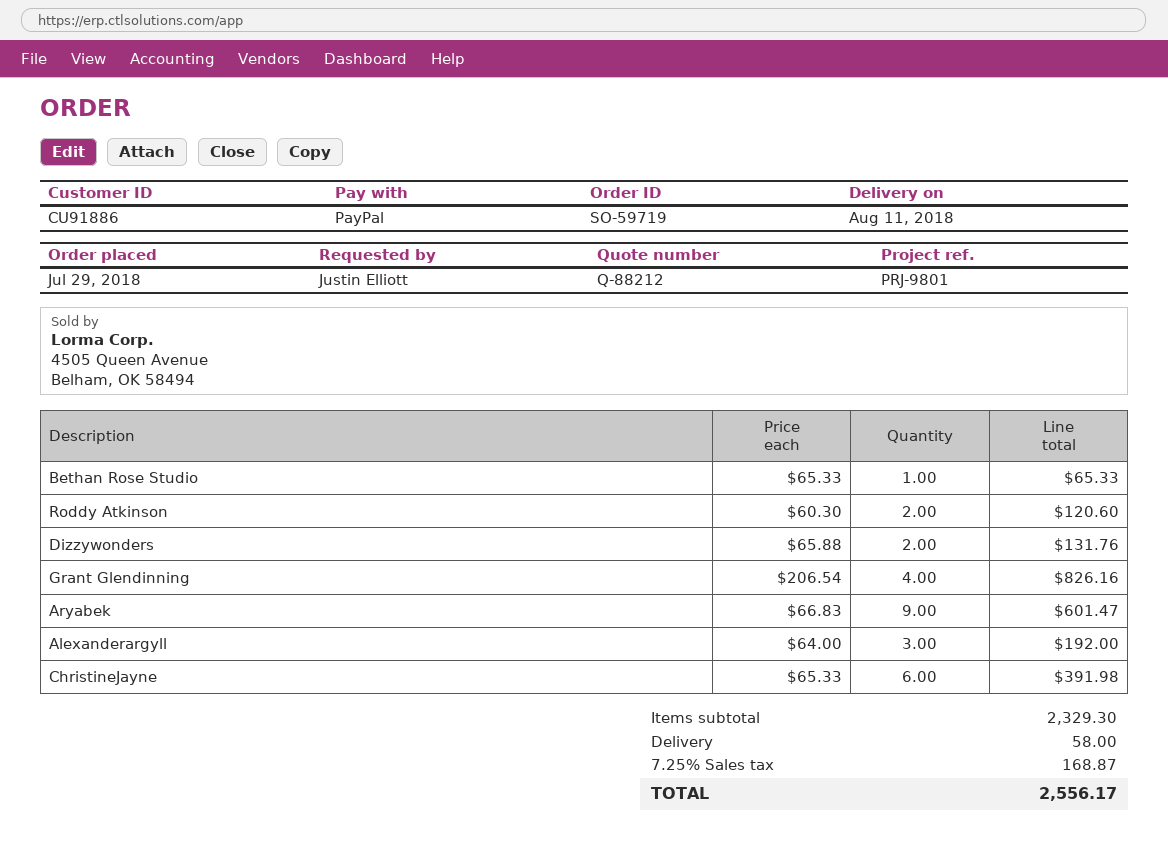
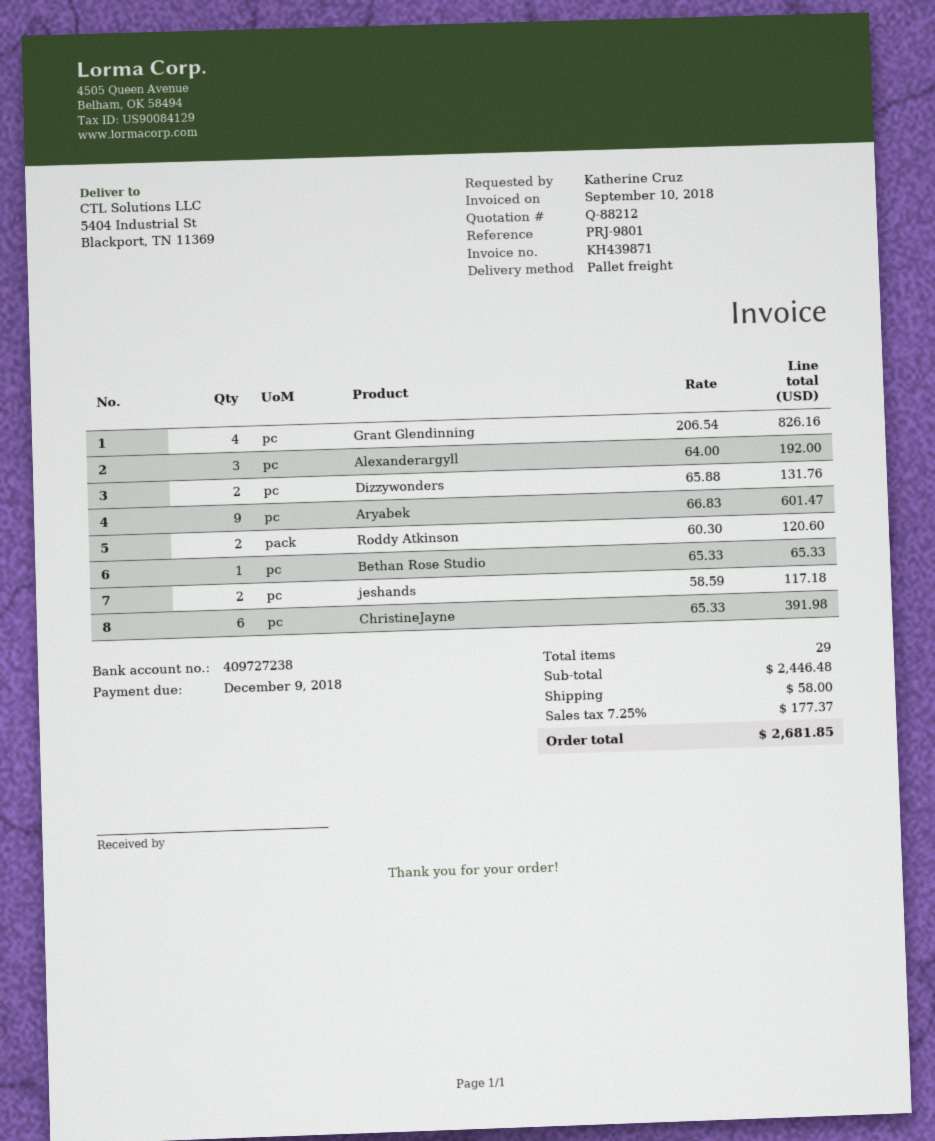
ordered by: Justin Elliott -> Katherine Cruz
jeshands: none -> 2 x 58.59 = 117.18
subtotal: 2329.30 -> 2446.48
tax: 7.25% = 168.87 -> 7.25% = 177.37
total: 2556.17 -> 2681.85

